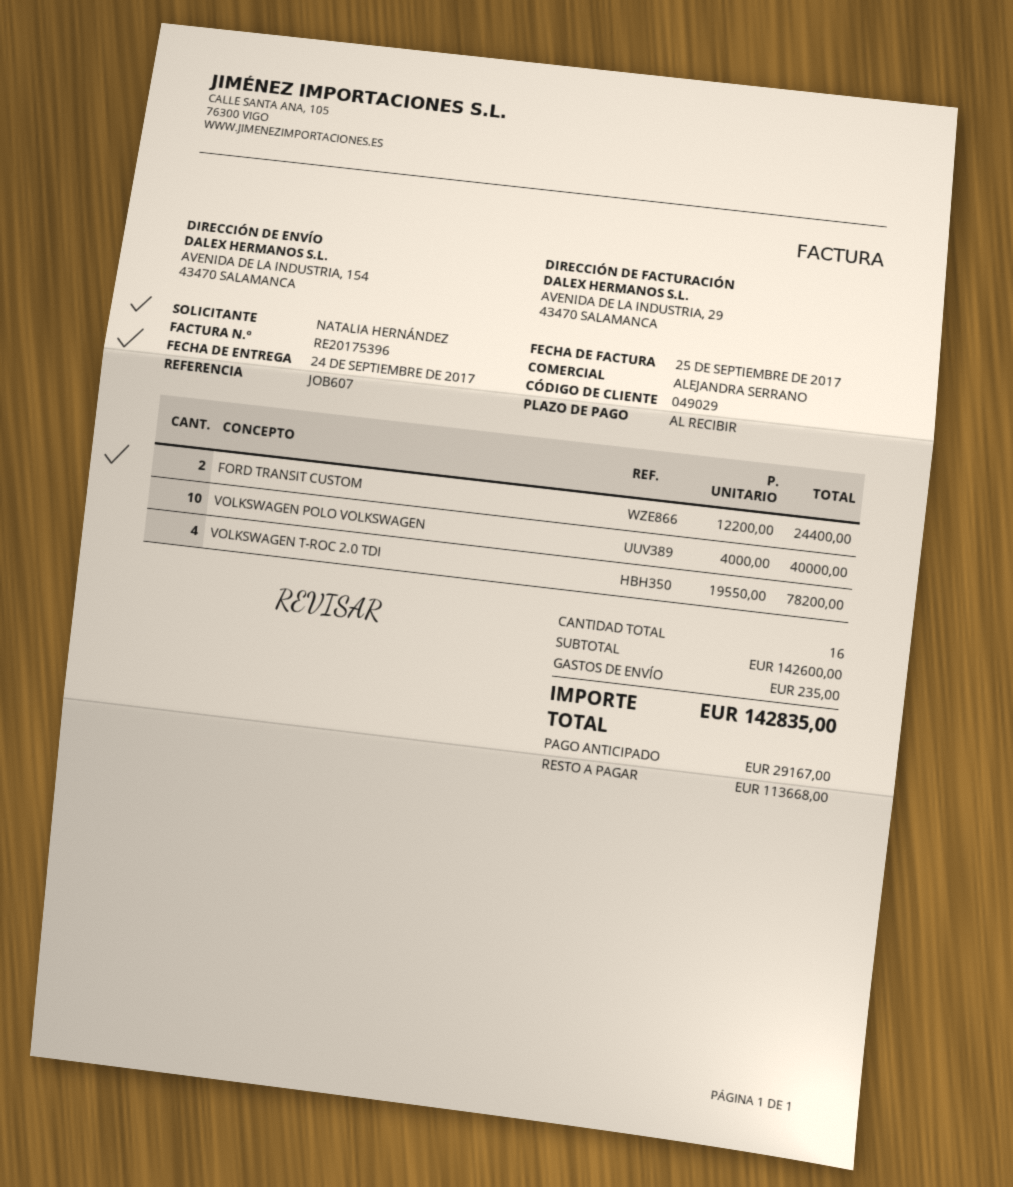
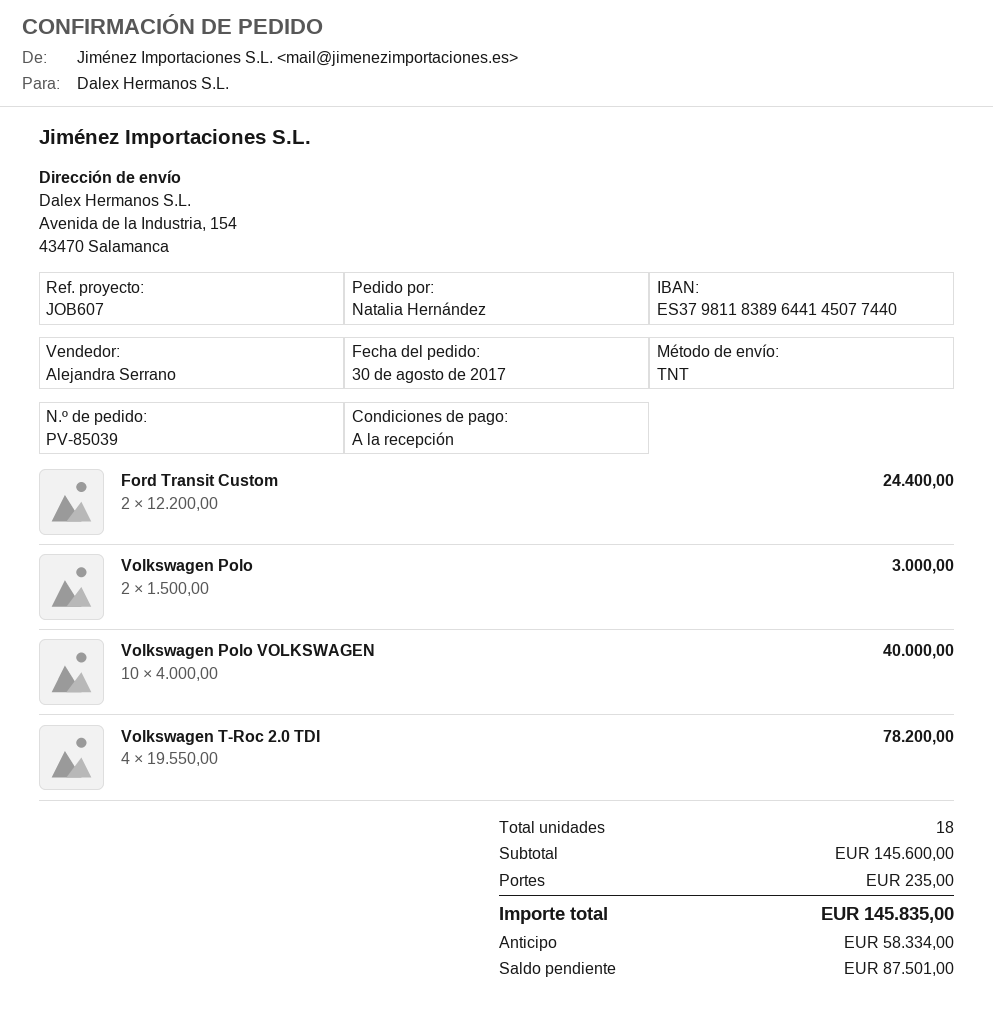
Volkswagen Polo: none -> 2 x 1500.00 = 3000.00
total quantity: 16 -> 18
subtotal: 142600.00 -> 145600.00
total: 142835.00 -> 145835.00
deposit: 29167.00 -> 58334.00
balance: 113668.00 -> 87501.00

